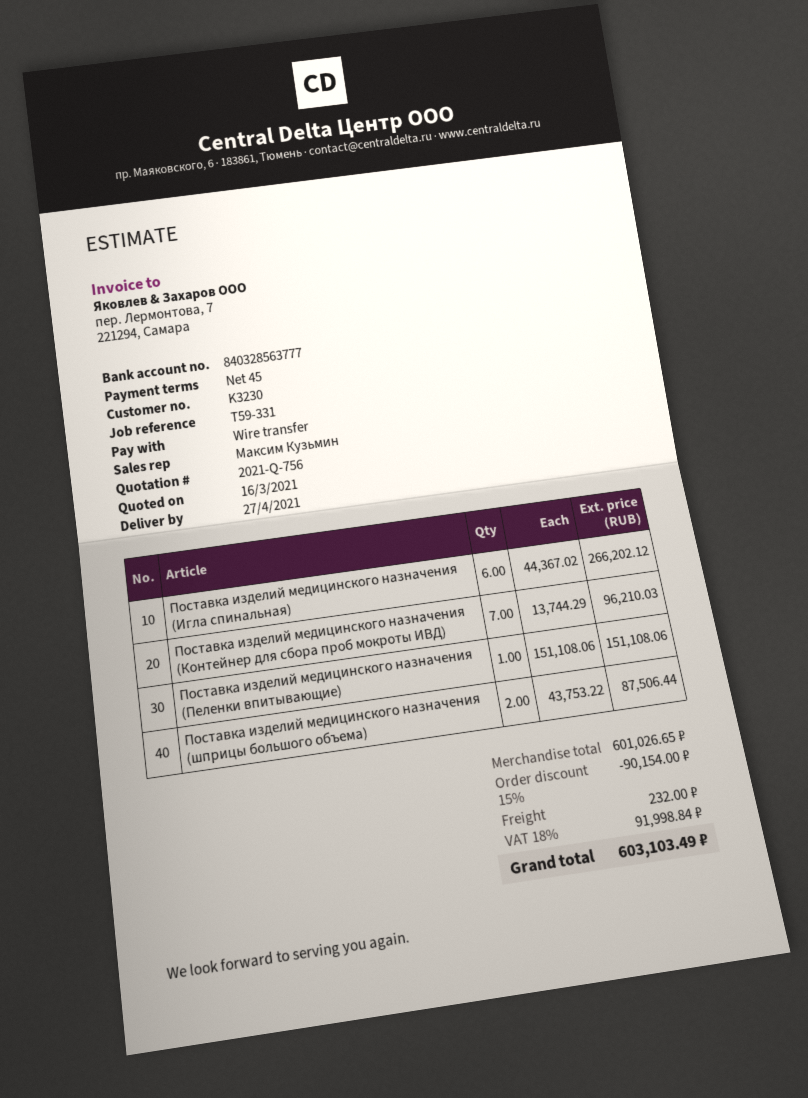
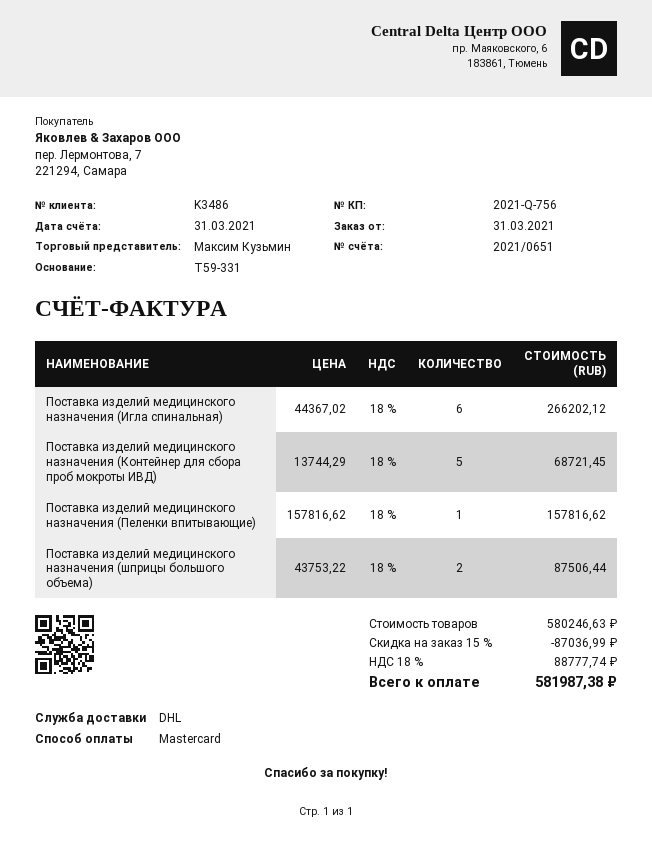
customer number: K3230 -> K3486
payment method: bank transfer -> Mastercard
Поставка изделий медицинского назначения (Контейнер для сбора проб мокроты ИВД): 7 x 13744.29 = 96210.03 -> 5 x 13744.29 = 68721.45
Поставка изделий медицинского назначения (Пеленки впитывающие): 1 x 151108.06 = 151108.06 -> 1 x 157816.62 = 157816.62
subtotal: 601026.65 -> 580246.63
discount: 15% = 90154.00 -> 15% = 87036.99
shipping: 232.00 -> none
tax: 18% = 91998.84 -> 18% = 88777.74
total: 603103.49 -> 581987.38

